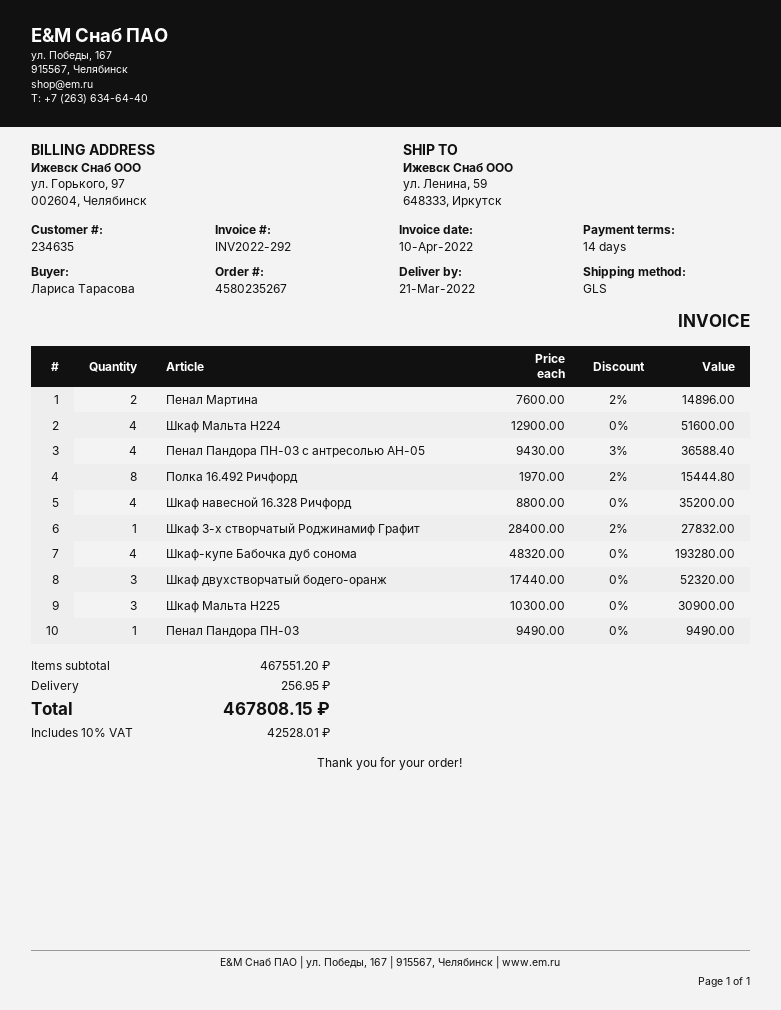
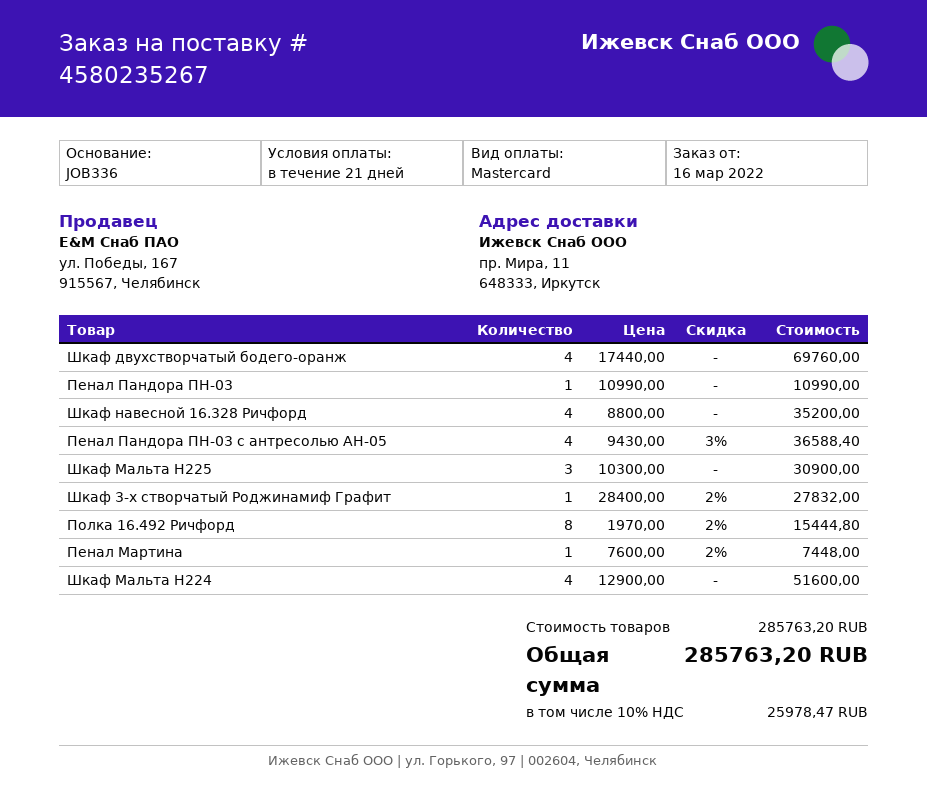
payment terms: 14 days -> 21 days
ship to: ул. Ленина, 59, 648333, Иркутск -> пр. Мира, 11, 648333, Иркутск
Пенал Мартина: 2 x 7600.00 - 2% = 14896.00 -> 1 x 7600.00 - 2% = 7448.00
Шкаф-купе Бабочка дуб сонома: 4 x 48320.00 = 193280.00 -> none
Шкаф двухстворчатый бодего-оранж: 3 x 17440.00 = 52320.00 -> 4 x 17440.00 = 69760.00
Пенал Пандора ПН-03: 1 x 9490.00 = 9490.00 -> 1 x 10990.00 = 10990.00
subtotal: 467551.20 -> 285763.20
shipping: 256.95 -> none
tax: 10% = 42528.01 -> 10% = 25978.47
total: 467808.15 -> 285763.20

